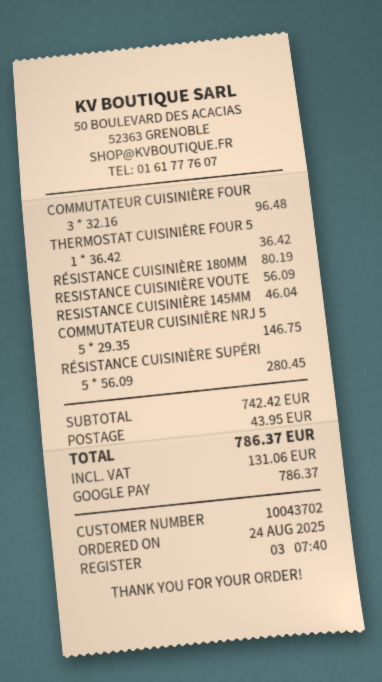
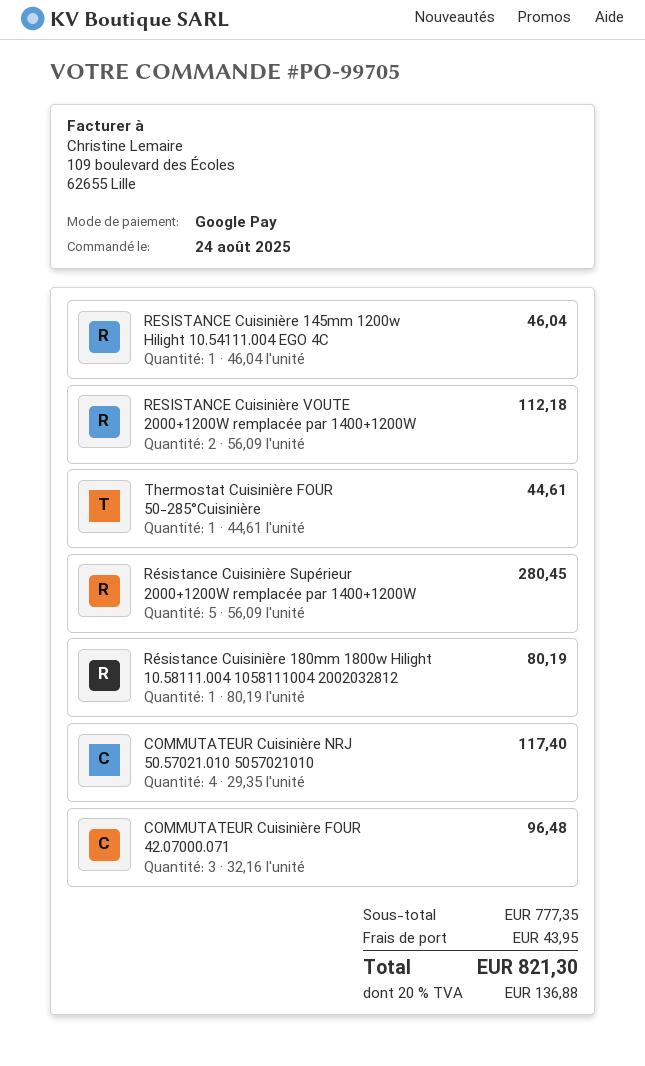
THERMOSTAT CUISINIÈRE FOUR 5: 1 x 36.42 = 36.42 -> 1 x 44.61 = 44.61
RESISTANCE CUISINIÈRE VOUTE: 1 x 56.09 = 56.09 -> 2 x 56.09 = 112.18
COMMUTATEUR CUISINIÈRE NRJ 5: 5 x 29.35 = 146.75 -> 4 x 29.35 = 117.40
subtotal: 742.42 -> 777.35
tax: 131.06 -> 136.88
total: 786.37 -> 821.30

